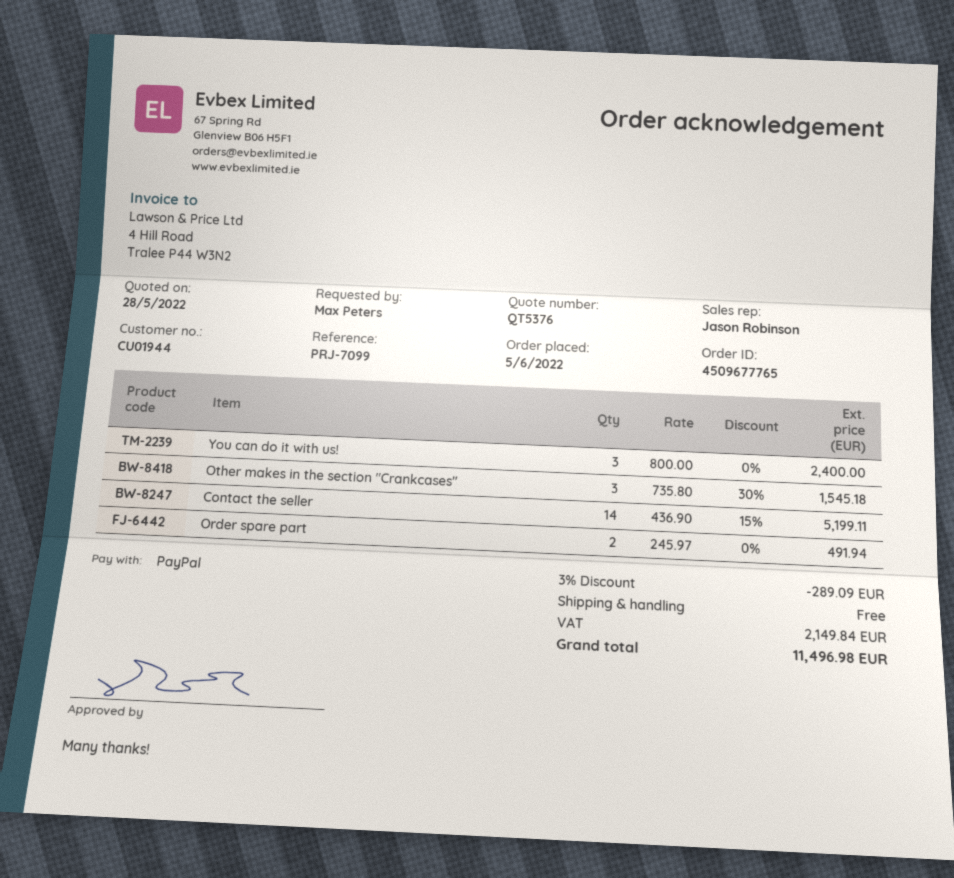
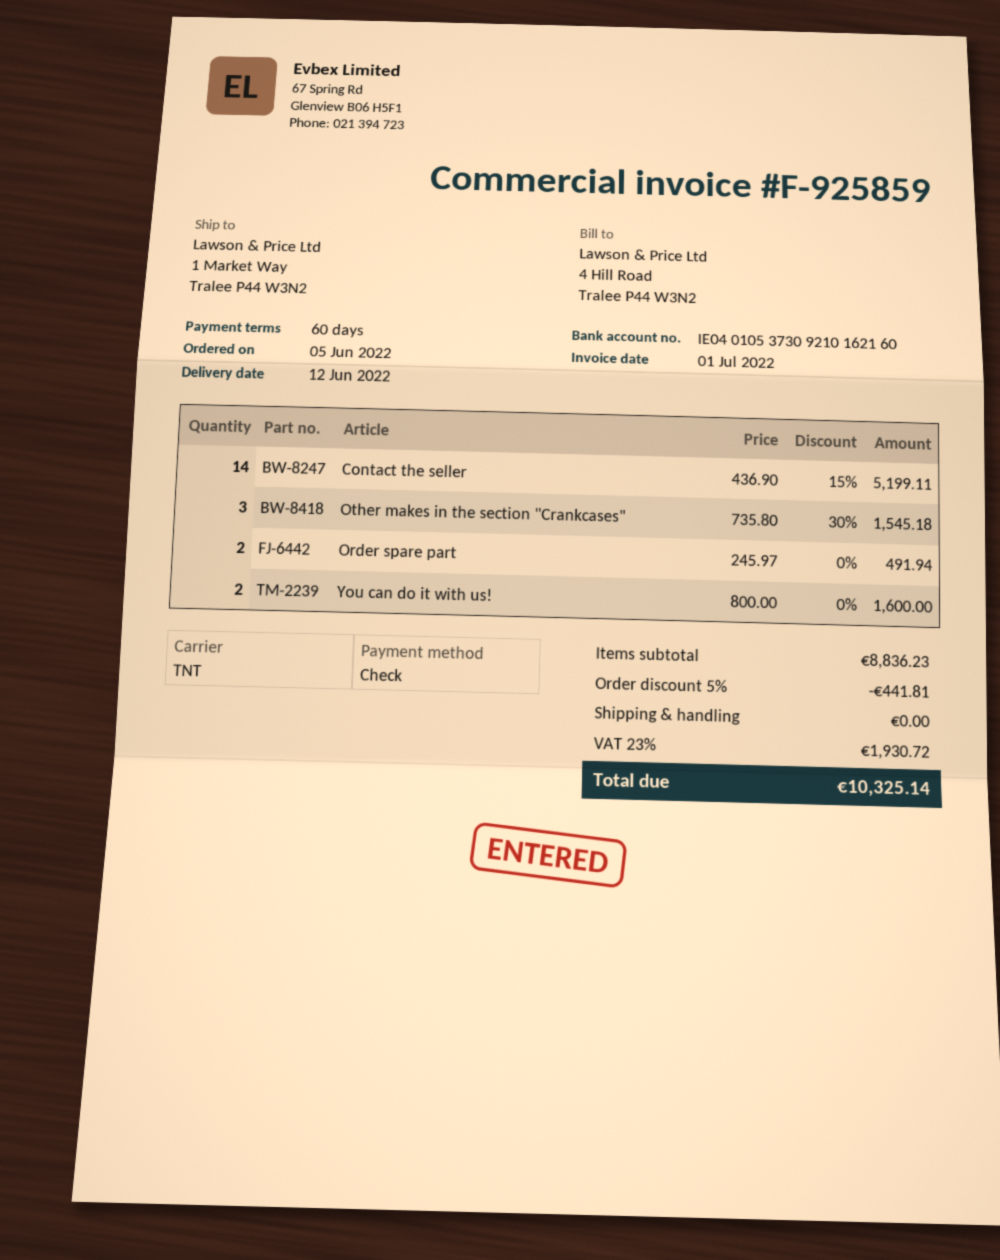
payment method: PayPal -> cheque
You can do it with us!: 3 x 800.00 = 2400.00 -> 2 x 800.00 = 1600.00
discount: 3% = 289.09 -> 5% = 441.81
tax: 2149.84 -> 1930.72
total: 11496.98 -> 10325.14

